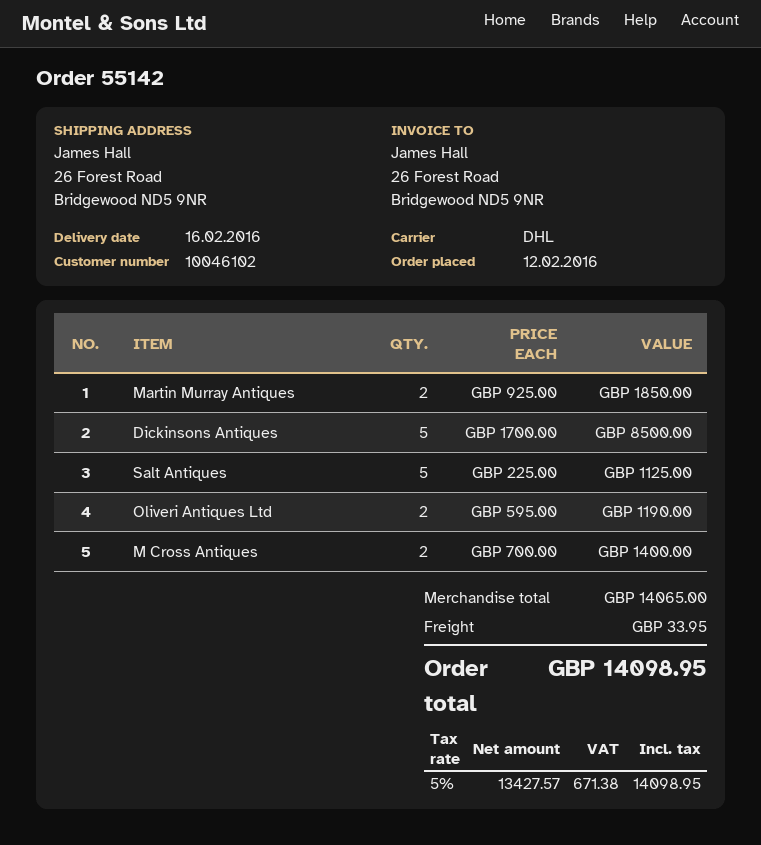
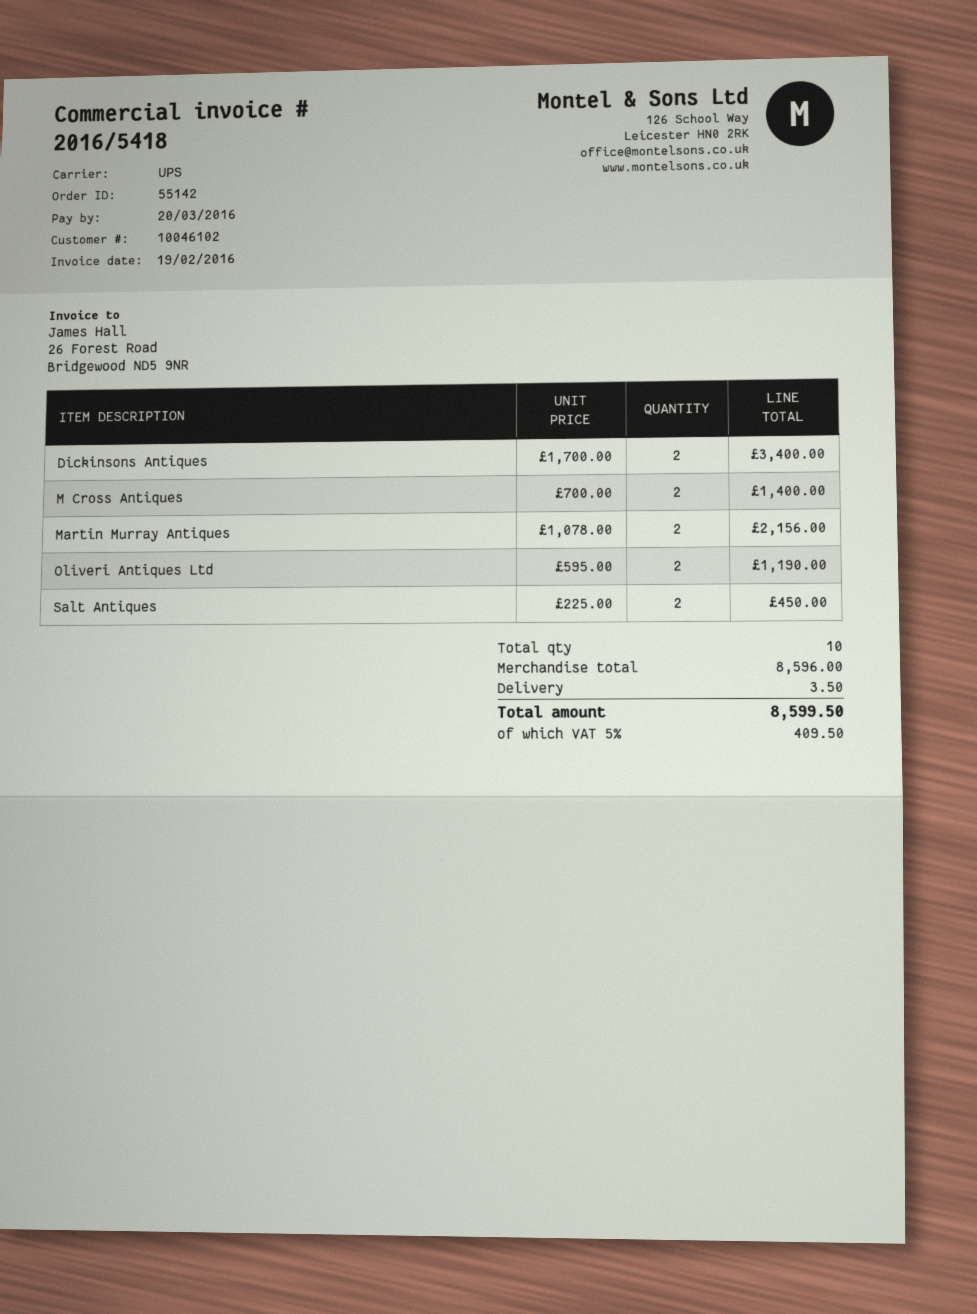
shipping method: DHL -> UPS
Martin Murray Antiques: 2 x 925.00 = 1850.00 -> 2 x 1078.00 = 2156.00
Dickinsons Antiques: 5 x 1700.00 = 8500.00 -> 2 x 1700.00 = 3400.00
Salt Antiques: 5 x 225.00 = 1125.00 -> 2 x 225.00 = 450.00
subtotal: 14065.00 -> 8596.00
shipping: 33.95 -> 3.50
tax: 5% = 671.38 -> 5% = 409.50
total: 14098.95 -> 8599.50

